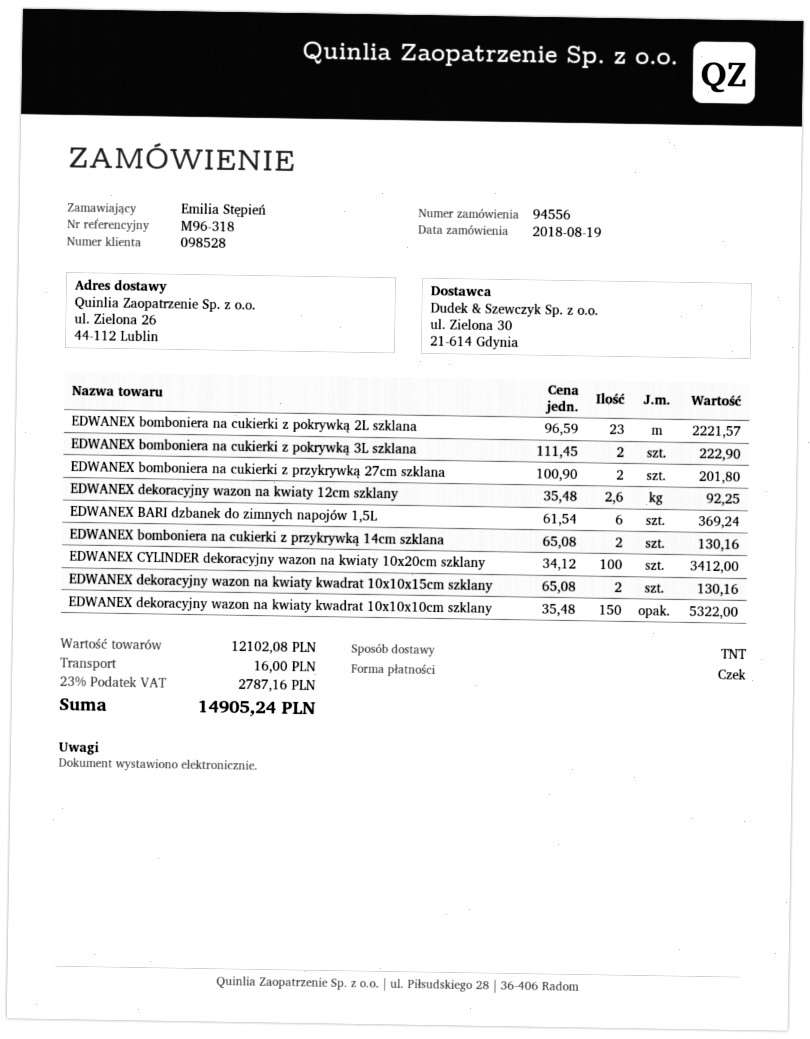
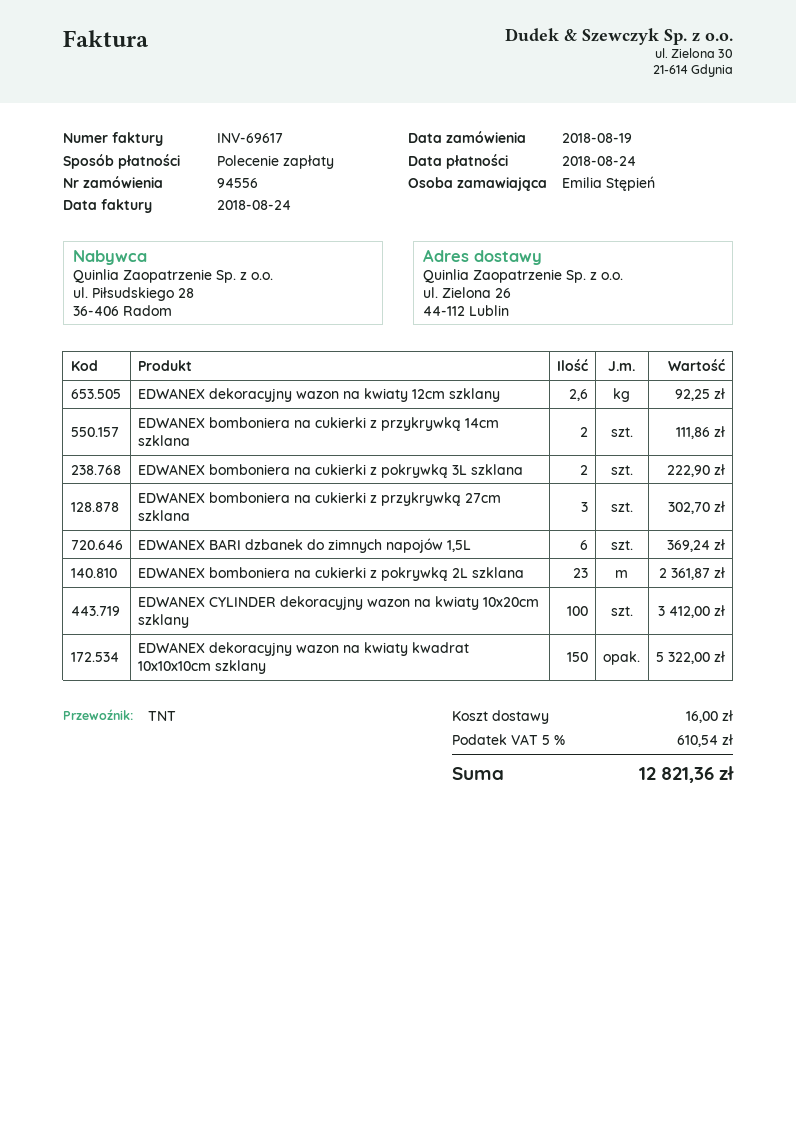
payment method: cheque -> direct debit
EDWANEX bomboniera na cukierki z pokrywką 2L szklana: 23 for 2221.57 -> 23 for 2361.87
EDWANEX bomboniera na cukierki z przykrywką 27cm szklana: 2 for 201.80 -> 3 for 302.70
EDWANEX bomboniera na cukierki z przykrywką 14cm szklana: 2 for 130.16 -> 2 for 111.86
EDWANEX dekoracyjny wazon na kwiaty kwadrat 10x10x15cm szklany: 2 for 130.16 -> none
tax: 23% = 2787.16 -> 5% = 610.54
total: 14905.24 -> 12821.36

